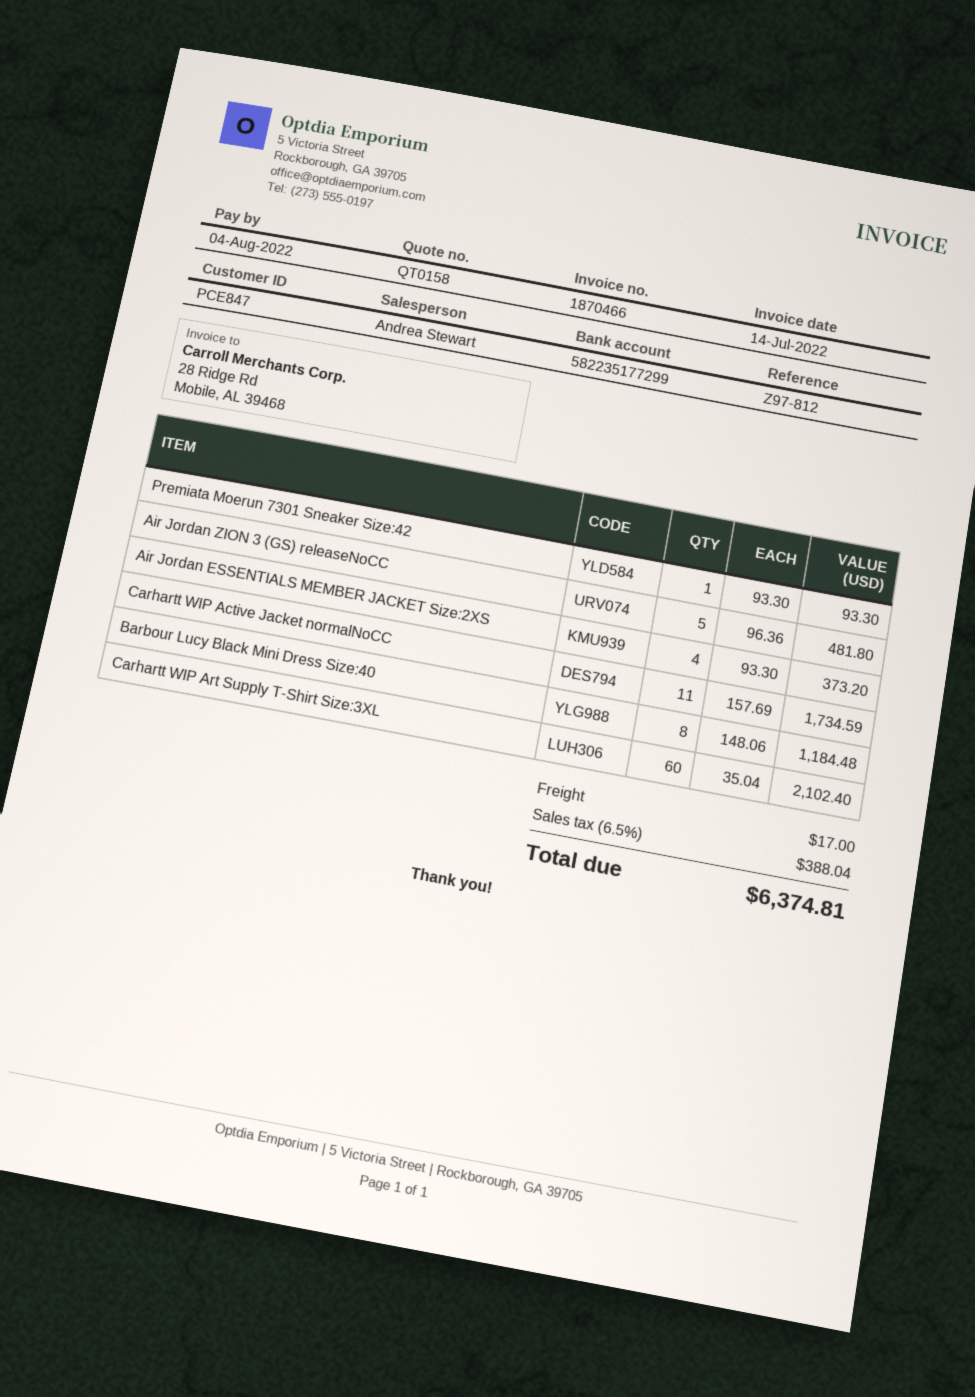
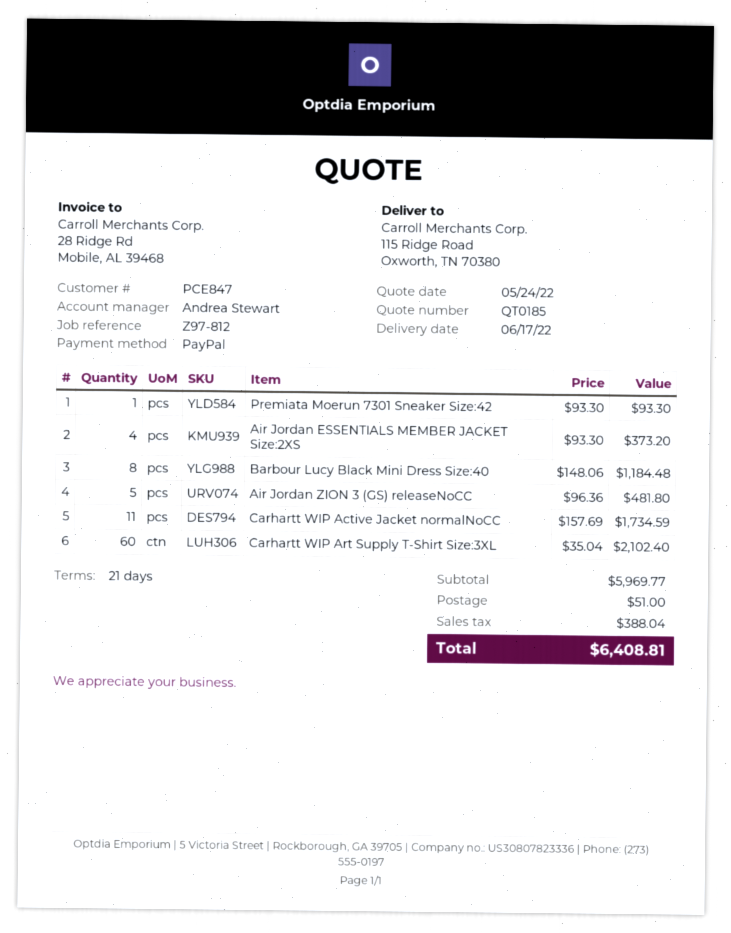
quote number: QT0158 -> QT0185
shipping: 17.00 -> 51.00
total: 6374.81 -> 6408.81

